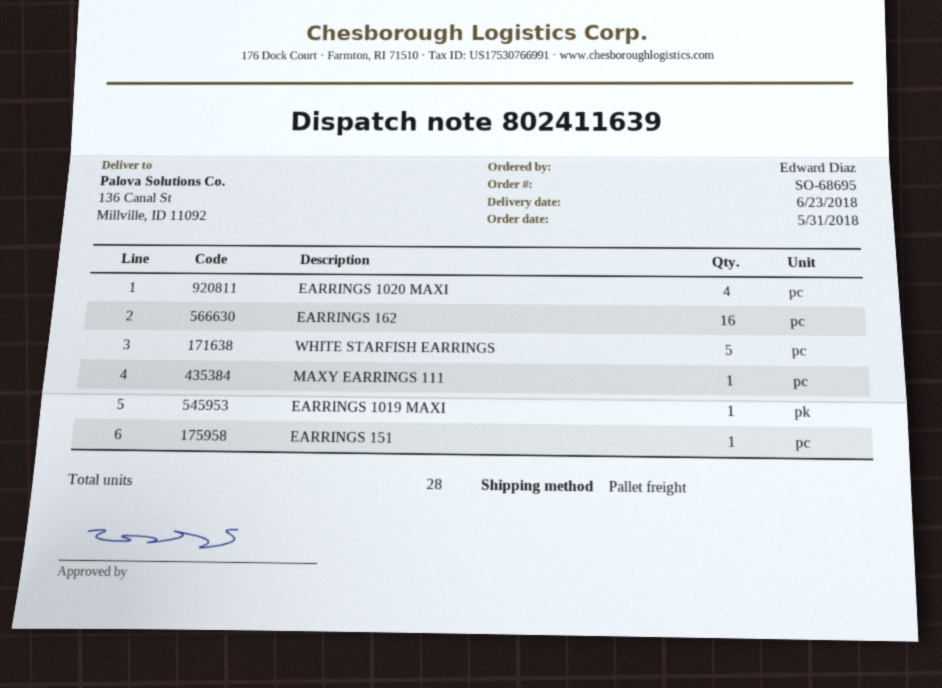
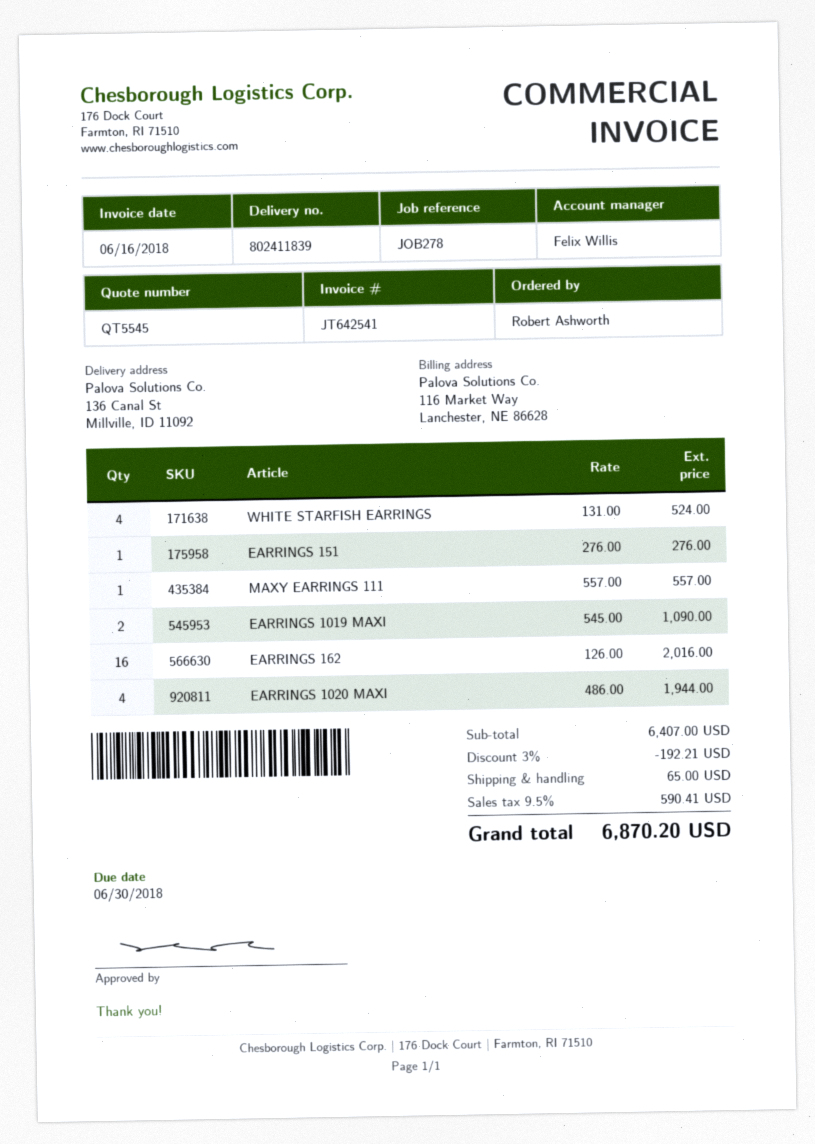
delivery note number: 802411639 -> 802411839
ordered by: Edward Diaz -> Robert Ashworth
WHITE STARFISH EARRINGS: 5 -> 4
EARRINGS 1019 MAXI: 1 -> 2

